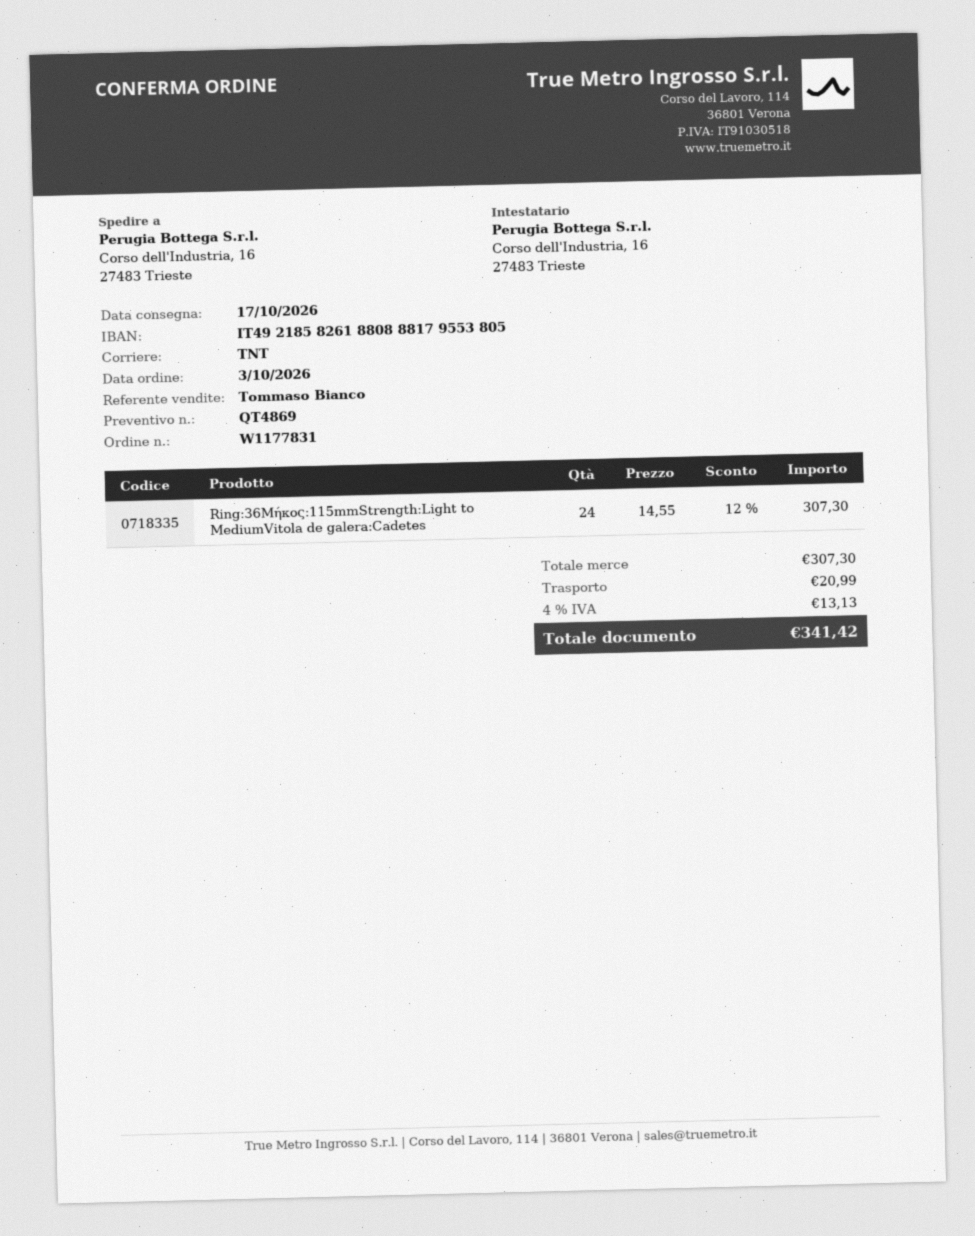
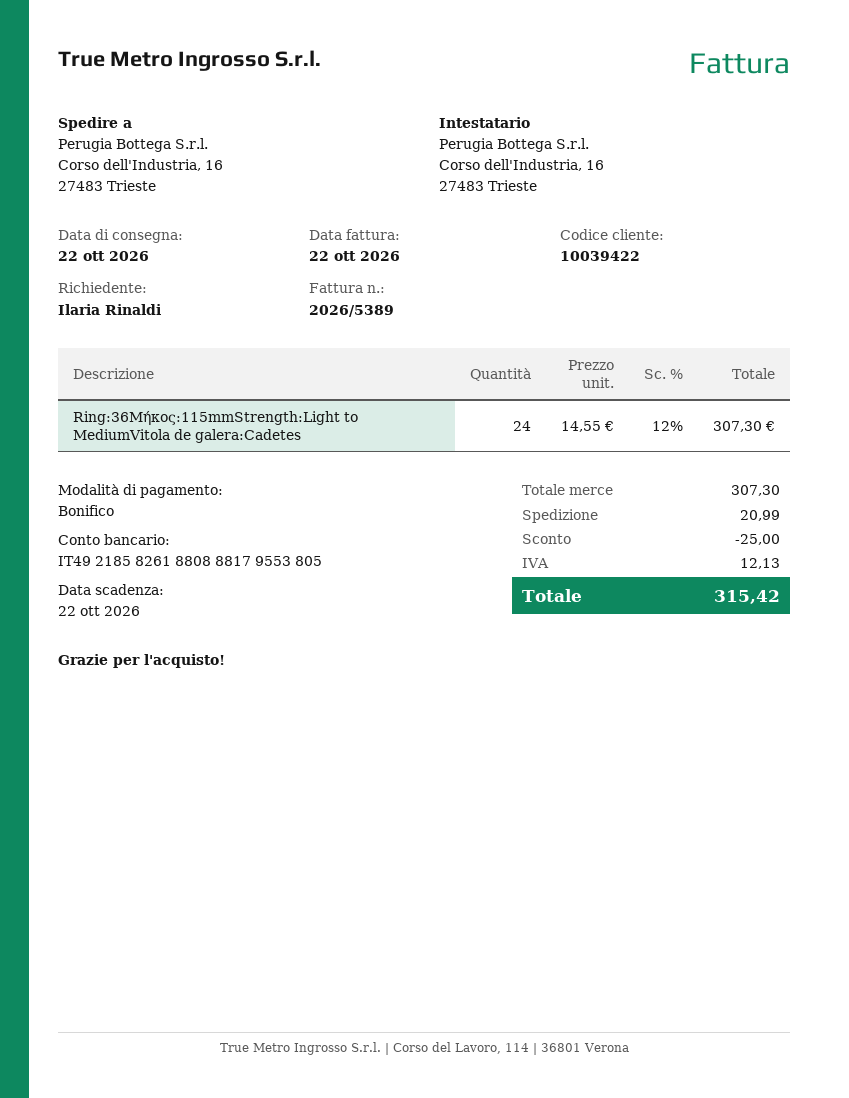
delivery date: 2026-10-17 -> 2026-10-22
discount: none -> 25.00
tax: 13.13 -> 12.13
total: 341.42 -> 315.42

